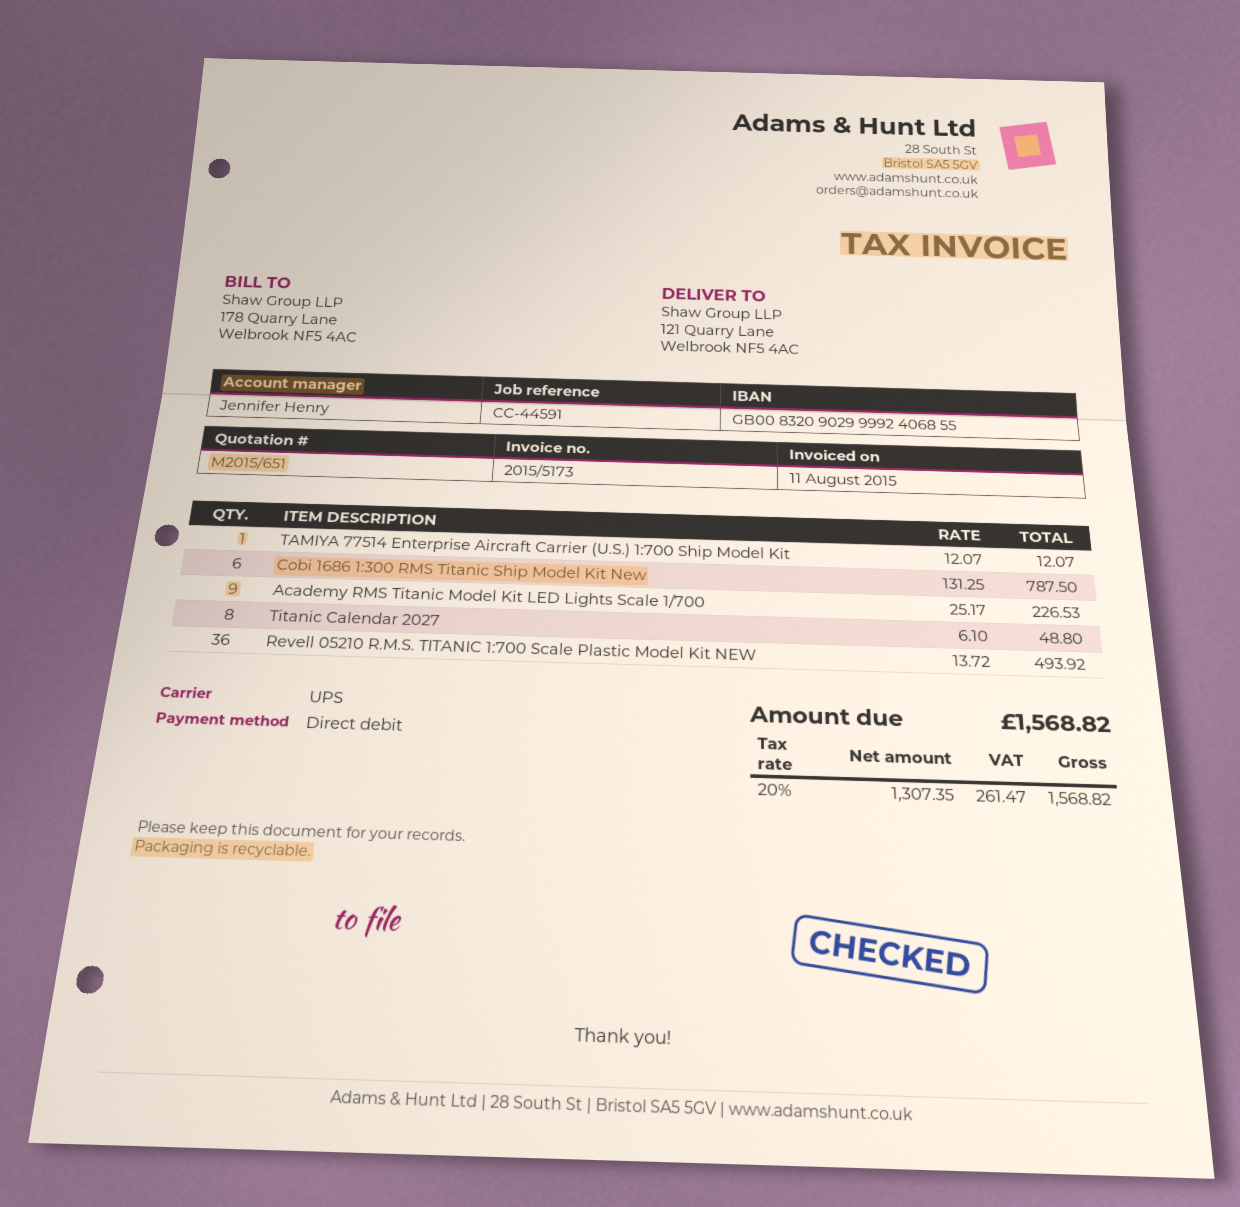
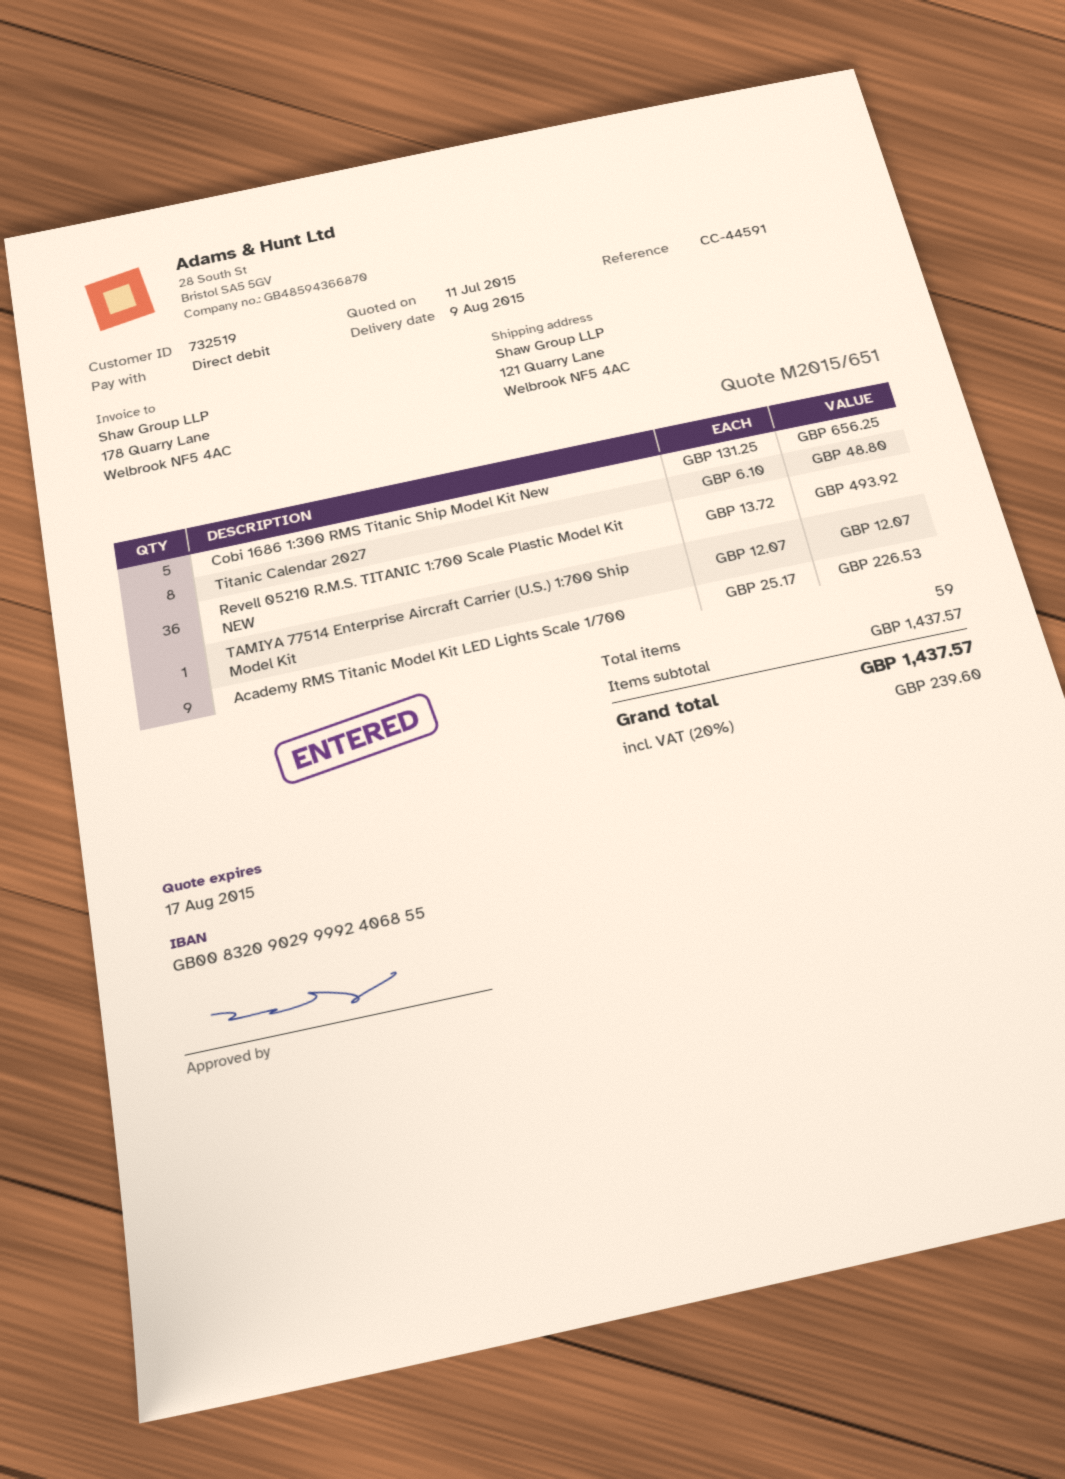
Cobi 1686 1:300 RMS Titanic Ship Model Kit New: 6 x 131.25 = 787.50 -> 5 x 131.25 = 656.25
tax: 20% = 261.47 -> 20% = 239.60
total: 1568.82 -> 1437.57

